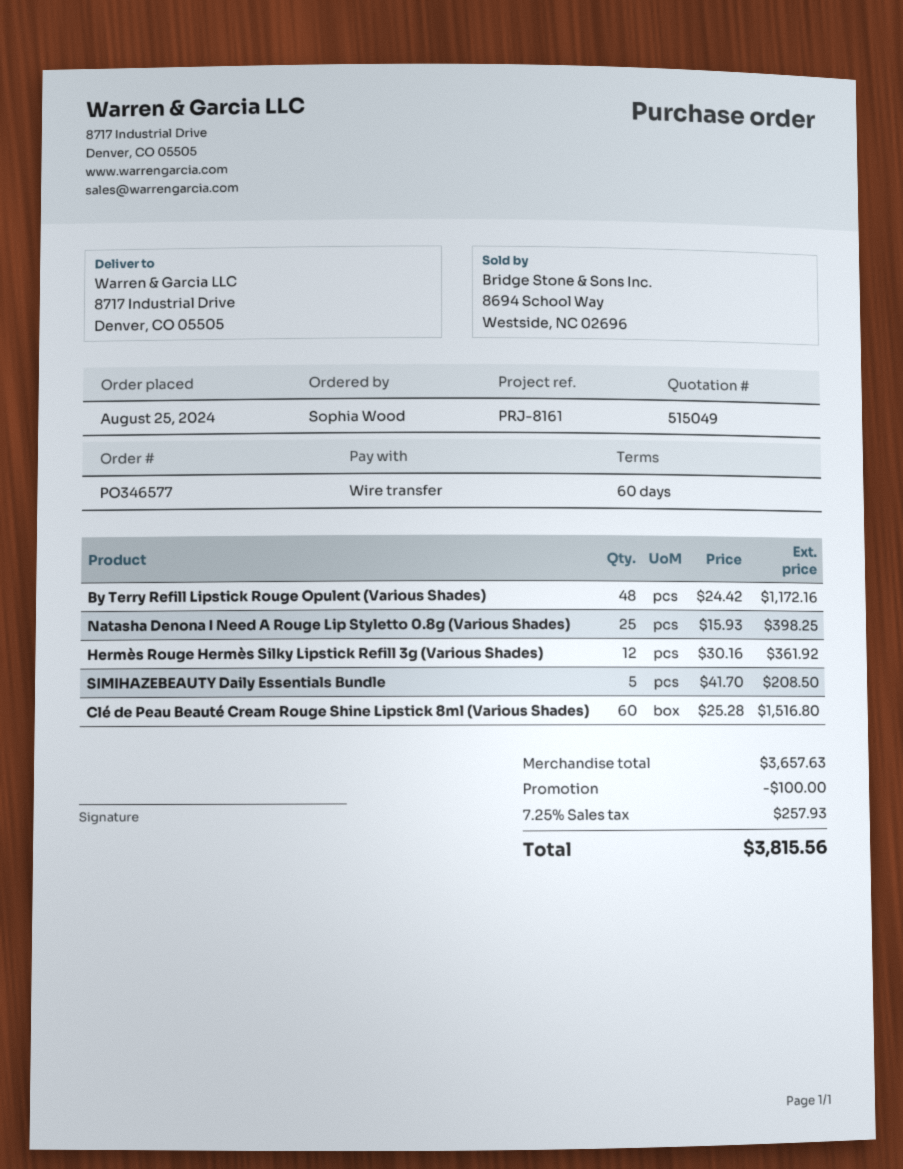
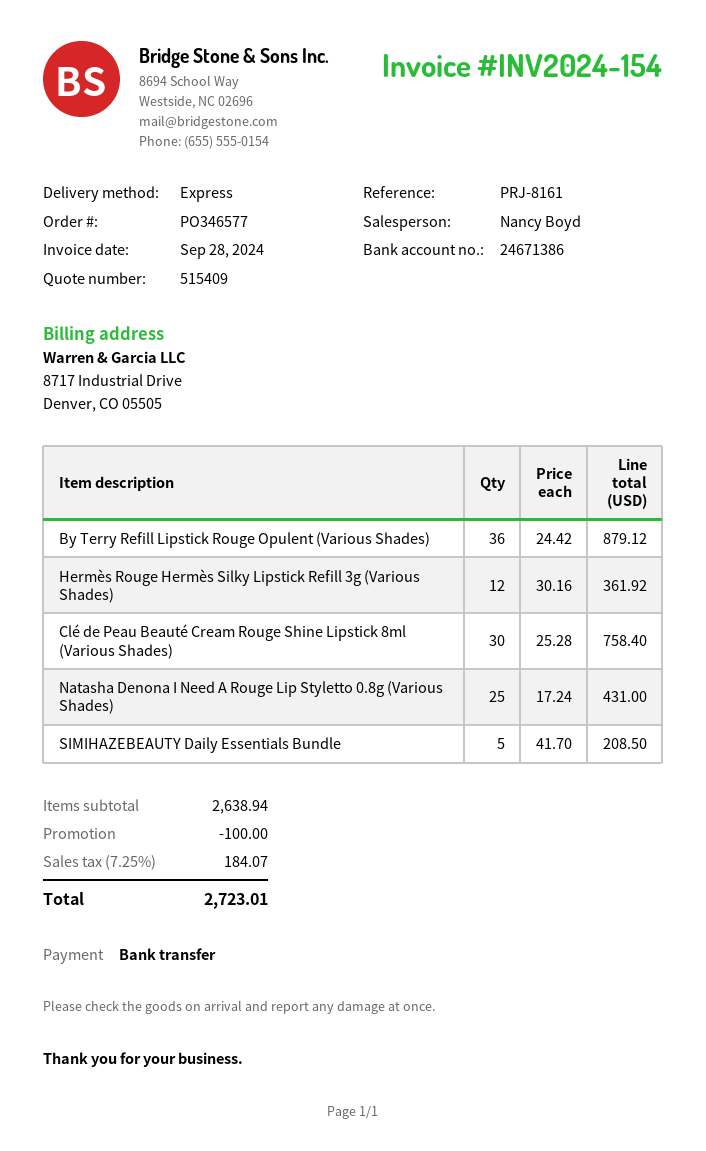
quote number: 515049 -> 515409
By Terry Refill Lipstick Rouge Opulent (Various Shades): 48 x 24.42 = 1172.16 -> 36 x 24.42 = 879.12
Natasha Denona I Need A Rouge Lip Styletto 0.8g (Various Shades): 25 x 15.93 = 398.25 -> 25 x 17.24 = 431.00
Clé de Peau Beauté Cream Rouge Shine Lipstick 8ml (Various Shades): 60 x 25.28 = 1516.80 -> 30 x 25.28 = 758.40
subtotal: 3657.63 -> 2638.94
tax: 7.25% = 257.93 -> 7.25% = 184.07
total: 3815.56 -> 2723.01

